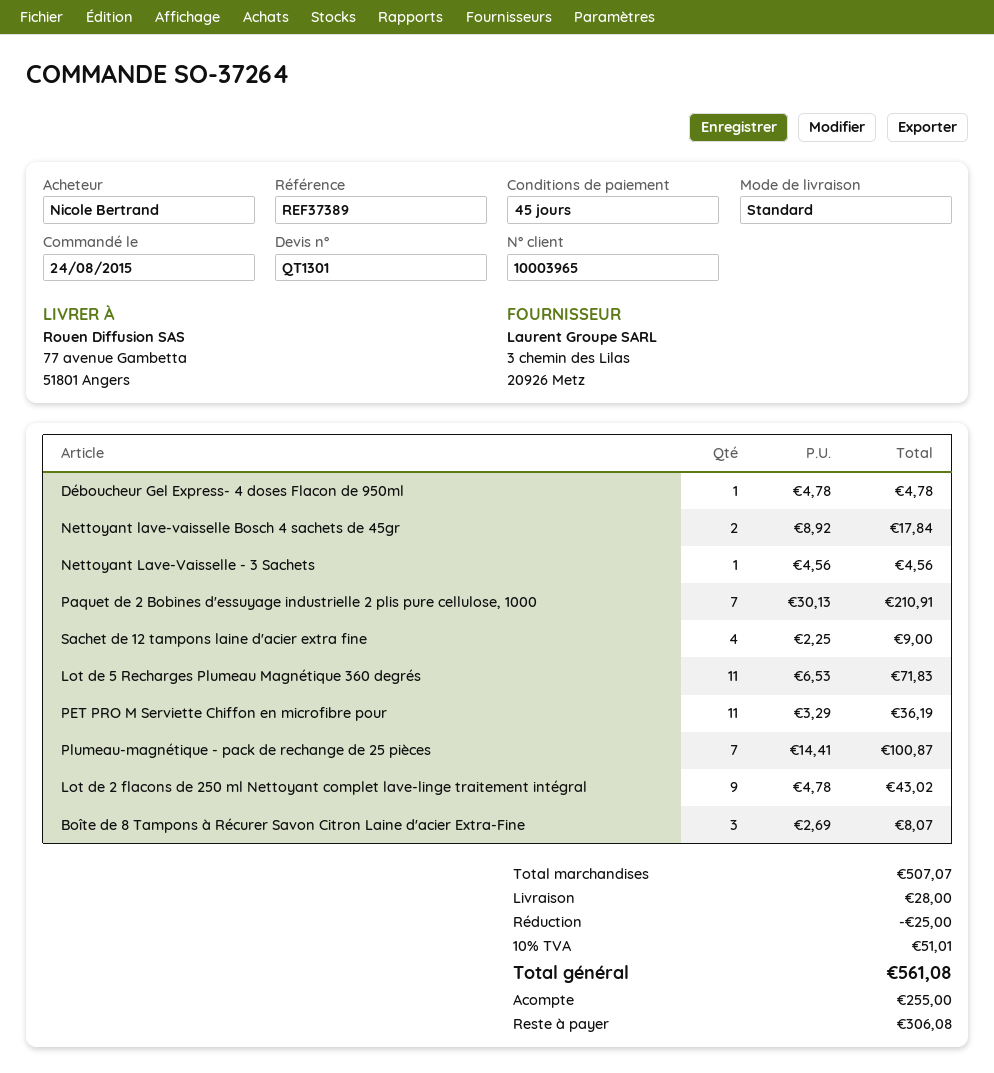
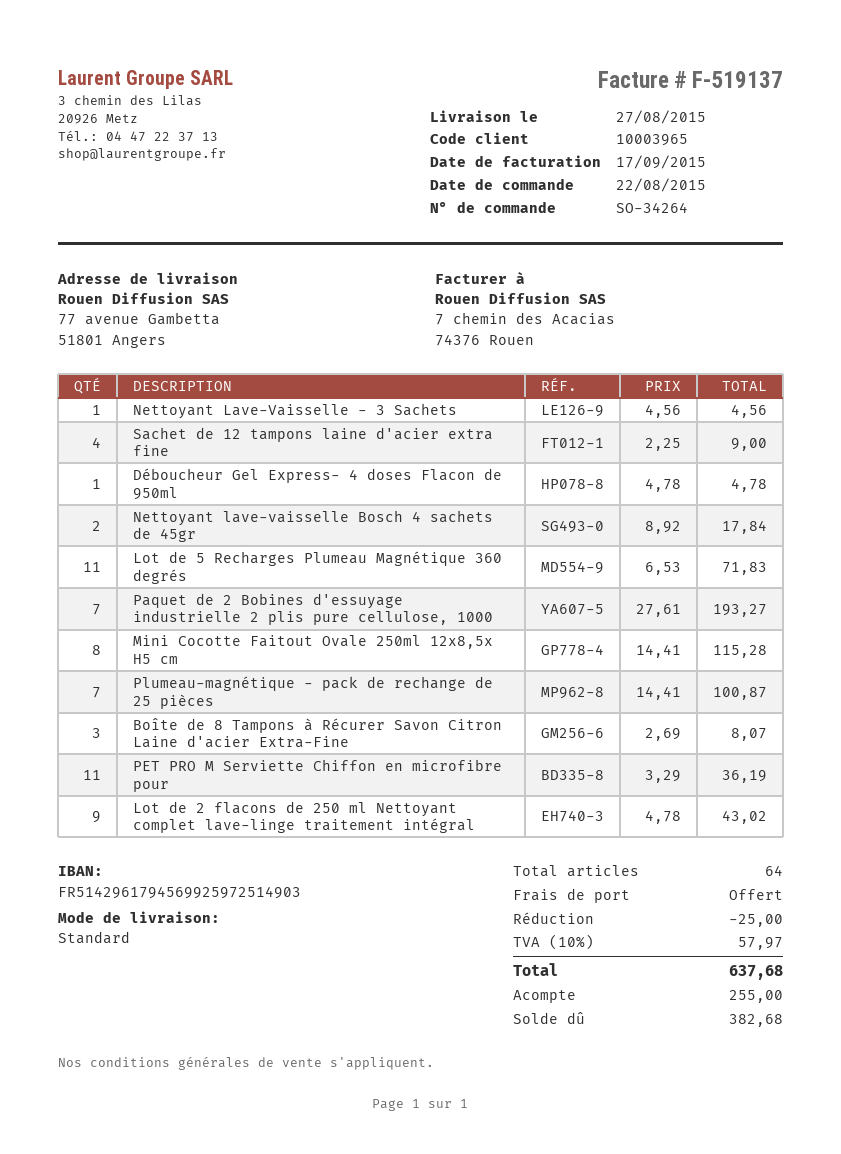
order number: SO-37264 -> SO-34264
order date: 2015-08-24 -> 2015-08-22
Paquet de 2 Bobines d'essuyage industrielle 2 plis pure cellulose, 1000: 7 x 30.13 = 210.91 -> 7 x 27.61 = 193.27
Mini Cocotte Faitout Ovale 250ml 12x8,5x H5 cm: none -> 8 x 14.41 = 115.28
shipping: 28.00 -> 0.00
tax: 10% = 51.01 -> 10% = 57.97
total: 561.08 -> 637.68
balance: 306.08 -> 382.68

